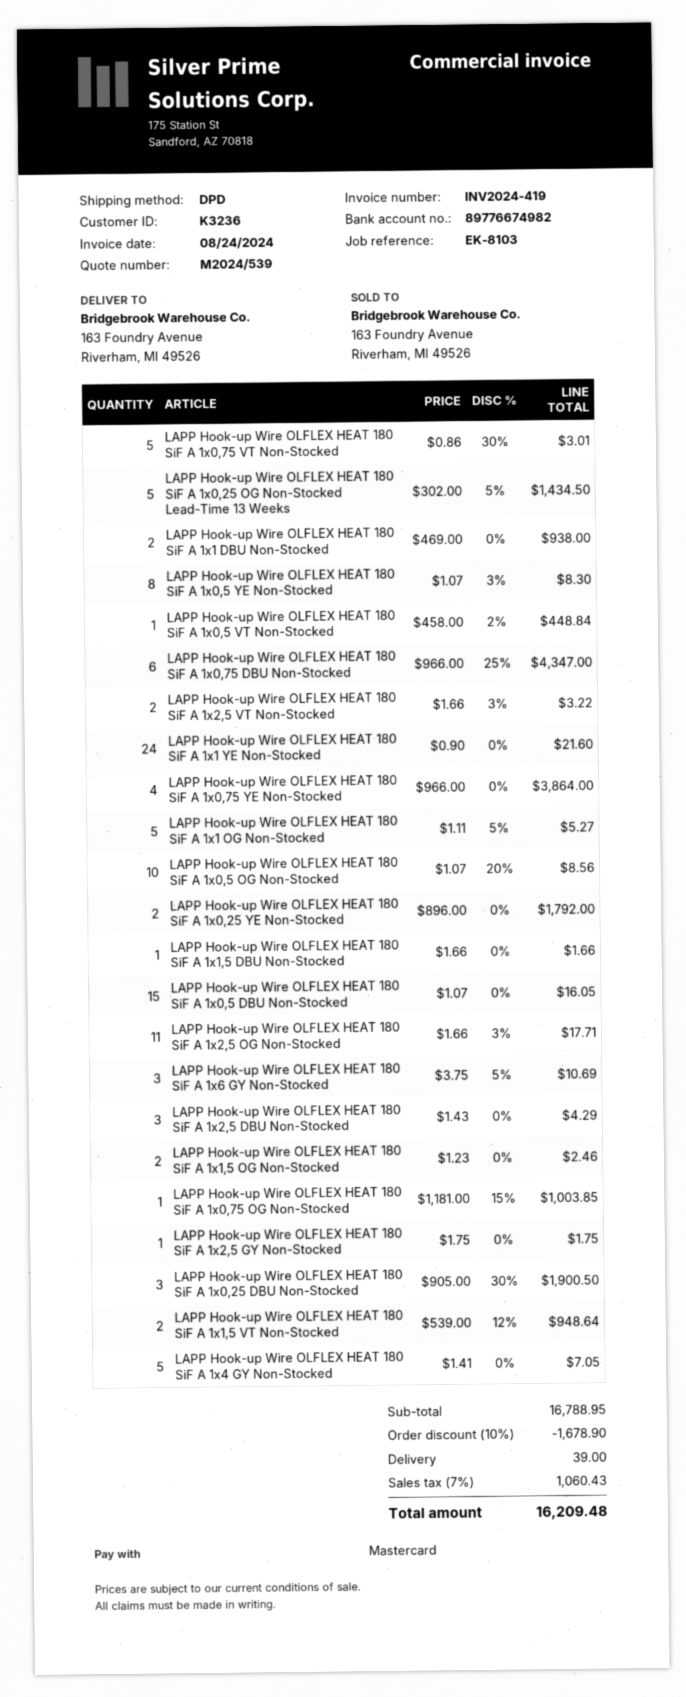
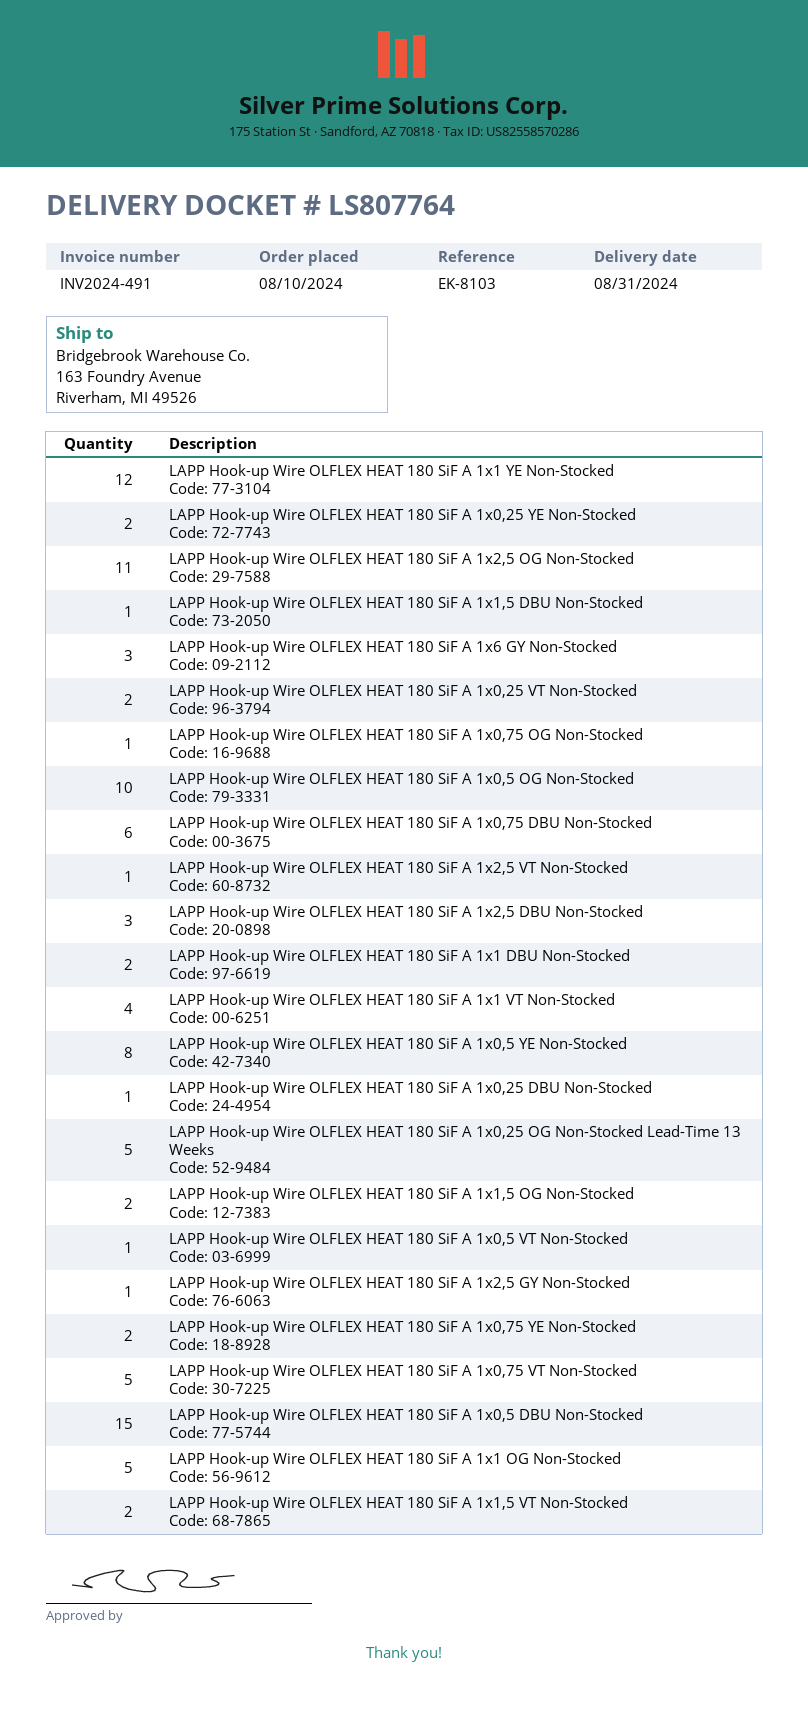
invoice number: INV2024-419 -> INV2024-491
LAPP Hook-up Wire OLFLEX HEAT 180 SiF A 1x2,5 VT Non-Stocked: 2 -> 1
LAPP Hook-up Wire OLFLEX HEAT 180 SiF A 1x1 YE Non-Stocked: 24 -> 12
LAPP Hook-up Wire OLFLEX HEAT 180 SiF A 1x0,75 YE Non-Stocked: 4 -> 2
LAPP Hook-up Wire OLFLEX HEAT 180 SiF A 1x0,25 DBU Non-Stocked: 3 -> 1
LAPP Hook-up Wire OLFLEX HEAT 180 SiF A 1x4 GY Non-Stocked: 5 -> none
LAPP Hook-up Wire OLFLEX HEAT 180 SiF A 1x0,25 VT Non-Stocked: none -> 2
LAPP Hook-up Wire OLFLEX HEAT 180 SiF A 1x1 VT Non-Stocked: none -> 4

